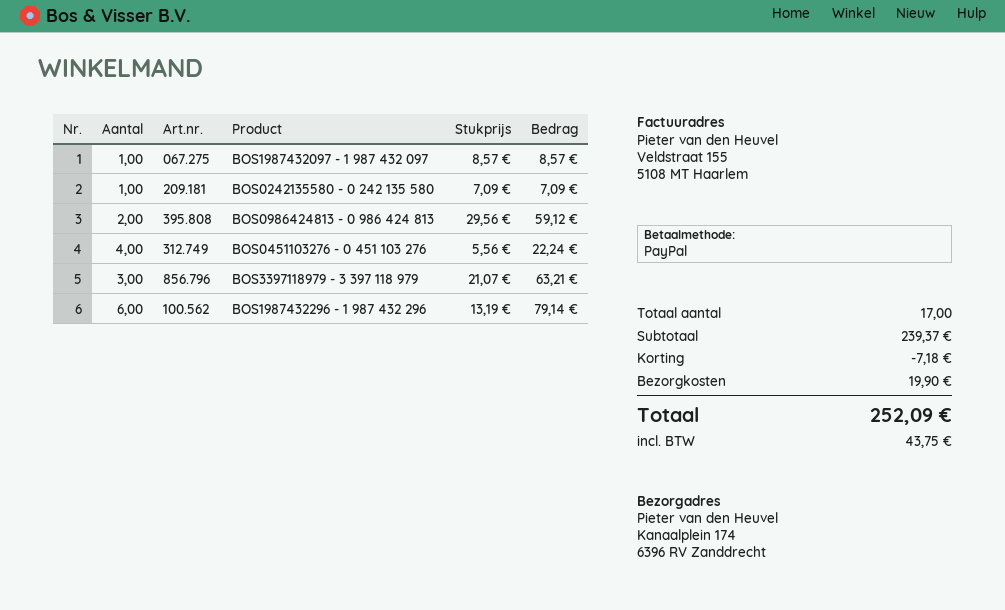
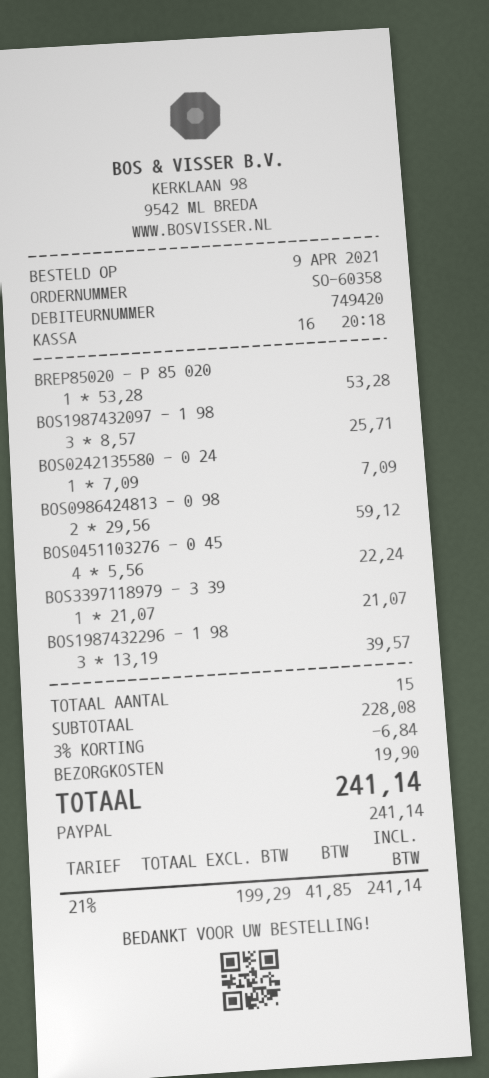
BOS1987432097 - 1 987 432 097: 1 x 8.57 = 8.57 -> 3 x 8.57 = 25.71
BOS3397118979 - 3 397 118 979: 3 x 21.07 = 63.21 -> 1 x 21.07 = 21.07
BOS1987432296 - 1 987 432 296: 6 x 13.19 = 79.14 -> 3 x 13.19 = 39.57
BREP85020 - P 85 020: none -> 1 x 53.28 = 53.28
total quantity: 17 -> 15
subtotal: 239.37 -> 228.08
discount: 7.18 -> 6.84
tax: 43.75 -> 41.85
total: 252.09 -> 241.14

